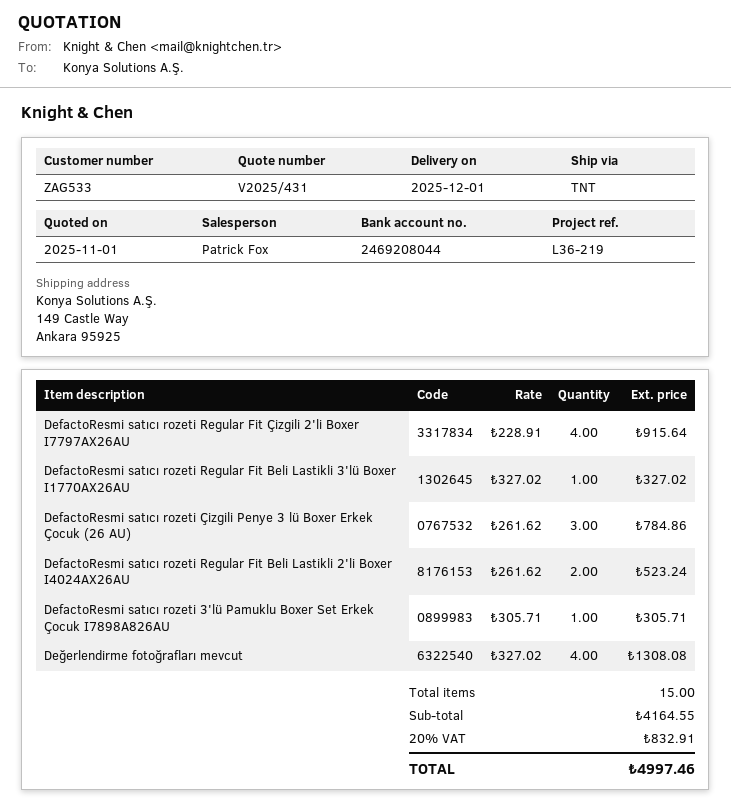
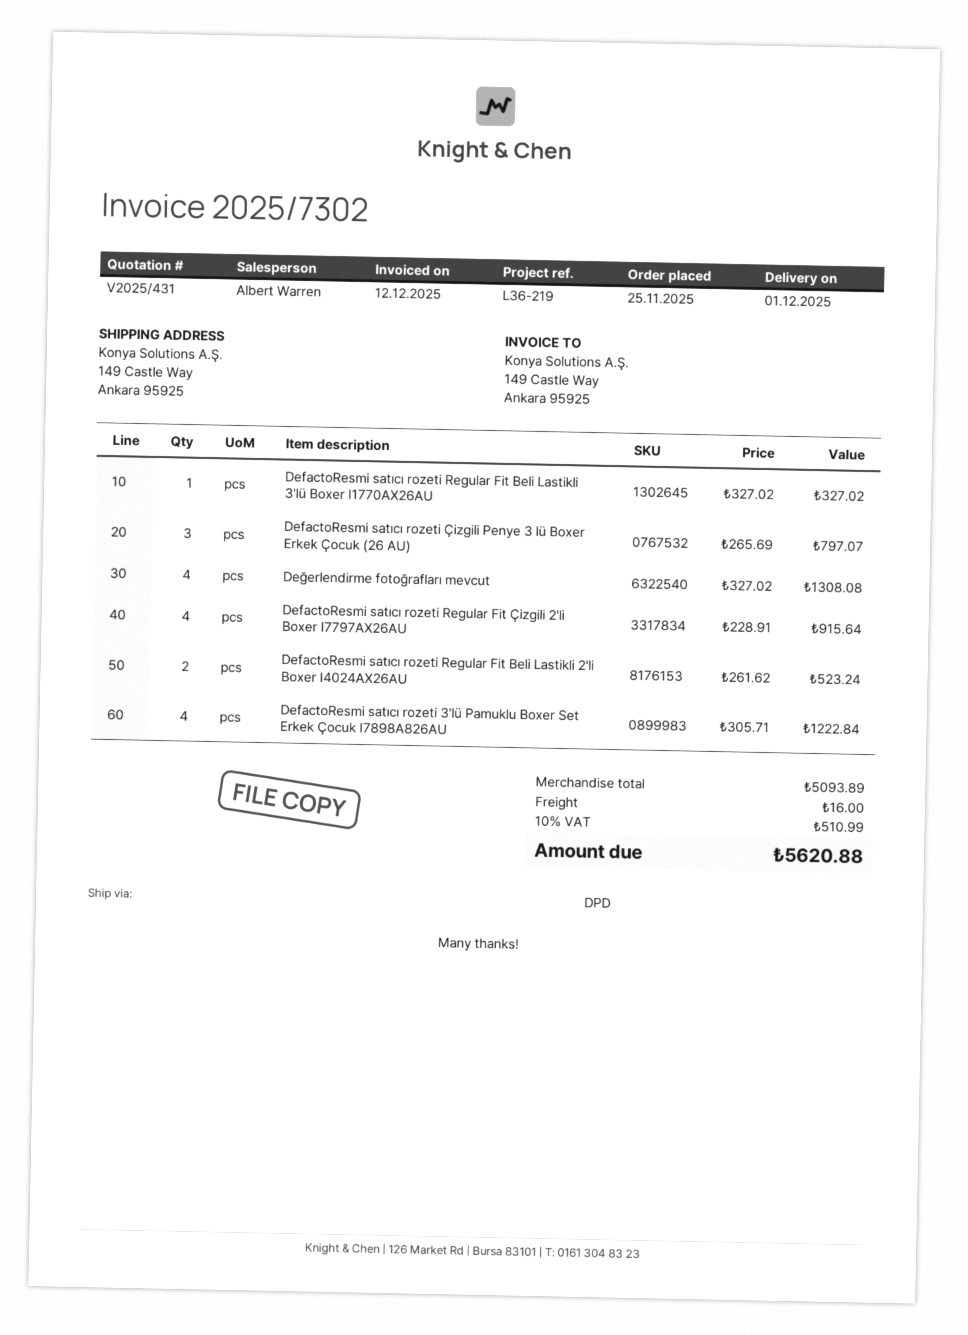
sales rep: Patrick Fox -> Albert Warren
shipping method: TNT -> DPD
DefactoResmi satıcı rozeti Çizgili Penye 3 lü Boxer Erkek Çocuk (26 AU): 3 x 261.62 = 784.86 -> 3 x 265.69 = 797.07
DefactoResmi satıcı rozeti 3'lü Pamuklu Boxer Set Erkek Çocuk I7898A826AU: 1 x 305.71 = 305.71 -> 4 x 305.71 = 1222.84
subtotal: 4164.55 -> 5093.89
shipping: none -> 16.00
tax: 20% = 832.91 -> 10% = 510.99
total: 4997.46 -> 5620.88

